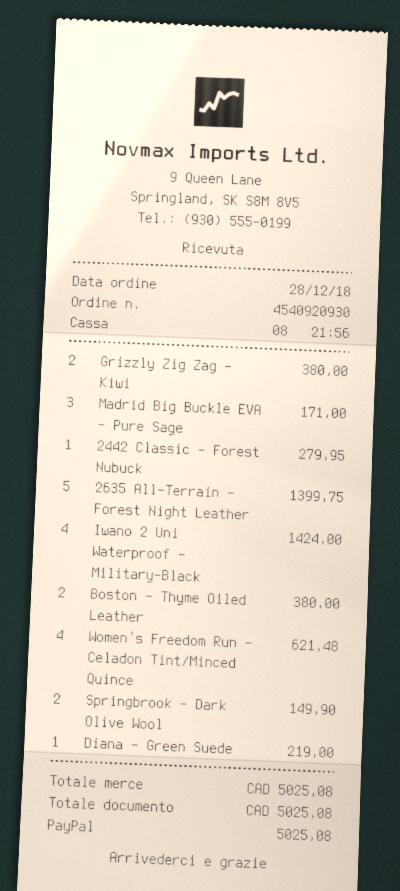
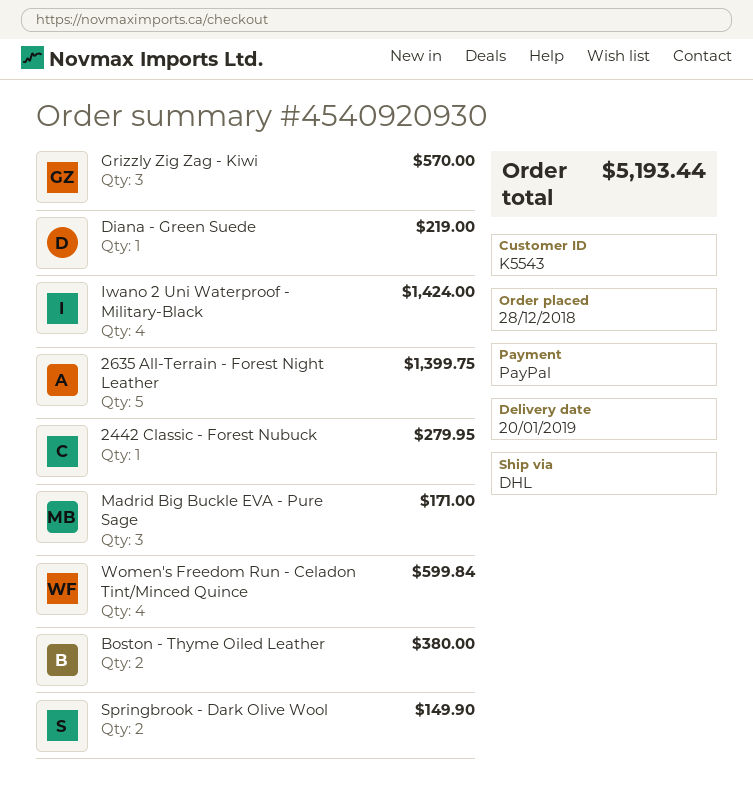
Grizzly Zig Zag - Kiwi: 2 for 380.00 -> 3 for 570.00
Women's Freedom Run - Celadon Tint/Minced Quince: 4 for 621.48 -> 4 for 599.84
total: 5025.08 -> 5193.44

